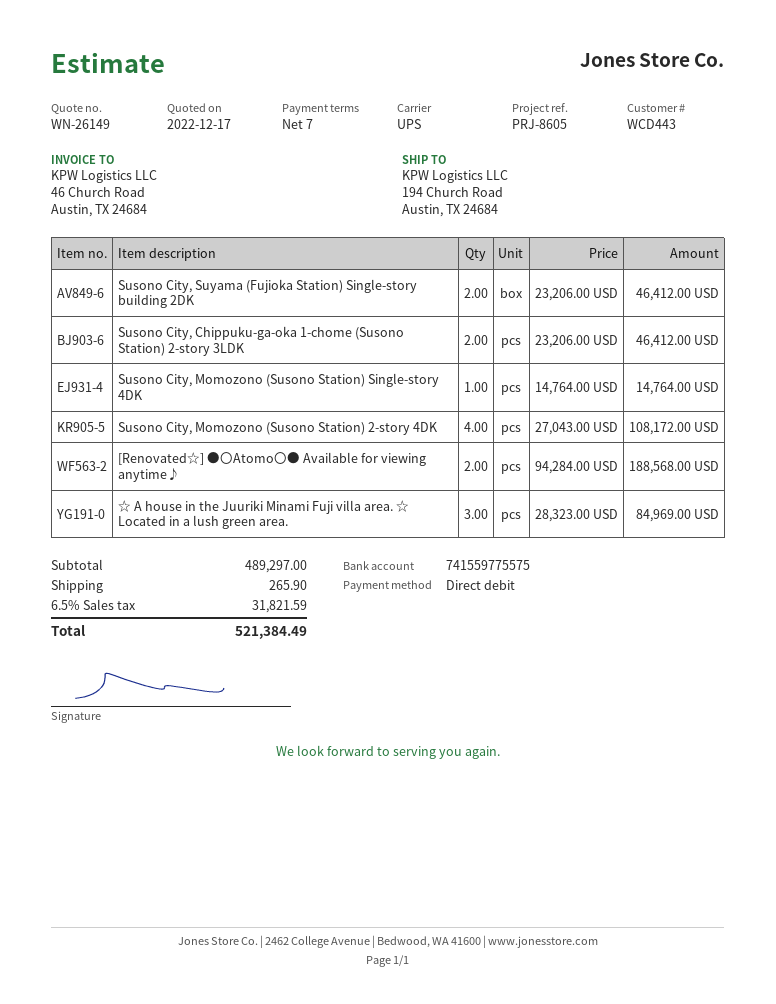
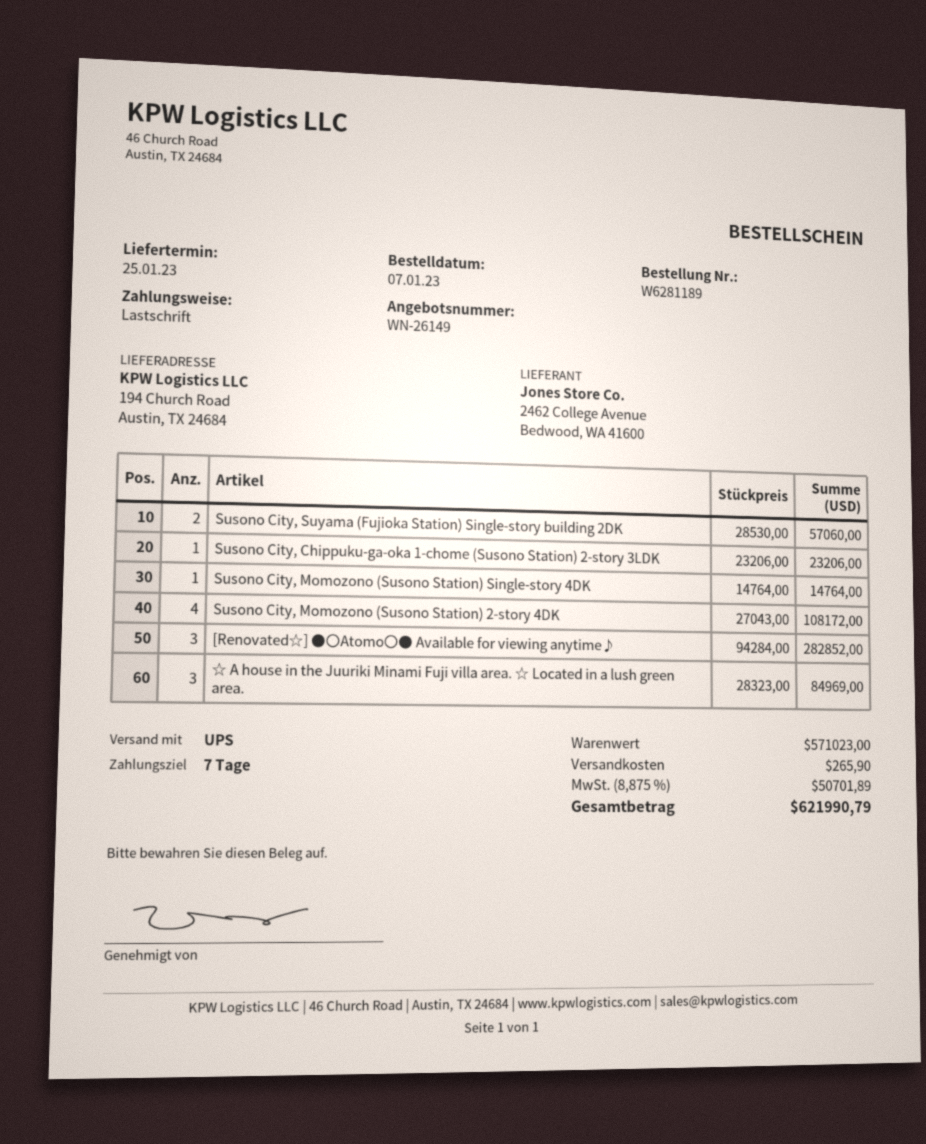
Susono City, Suyama (Fujioka Station) Single-story building 2DK: 2 x 23206.00 = 46412.00 -> 2 x 28530.00 = 57060.00
Susono City, Chippuku-ga-oka 1-chome (Susono Station) 2-story 3LDK: 2 x 23206.00 = 46412.00 -> 1 x 23206.00 = 23206.00
[Renovated☆] ●〇Atomo〇● Available for viewing anytime♪: 2 x 94284.00 = 188568.00 -> 3 x 94284.00 = 282852.00
subtotal: 489297.00 -> 571023.00
tax: 6.5% = 31821.59 -> 8.875% = 50701.89
total: 521384.49 -> 621990.79

